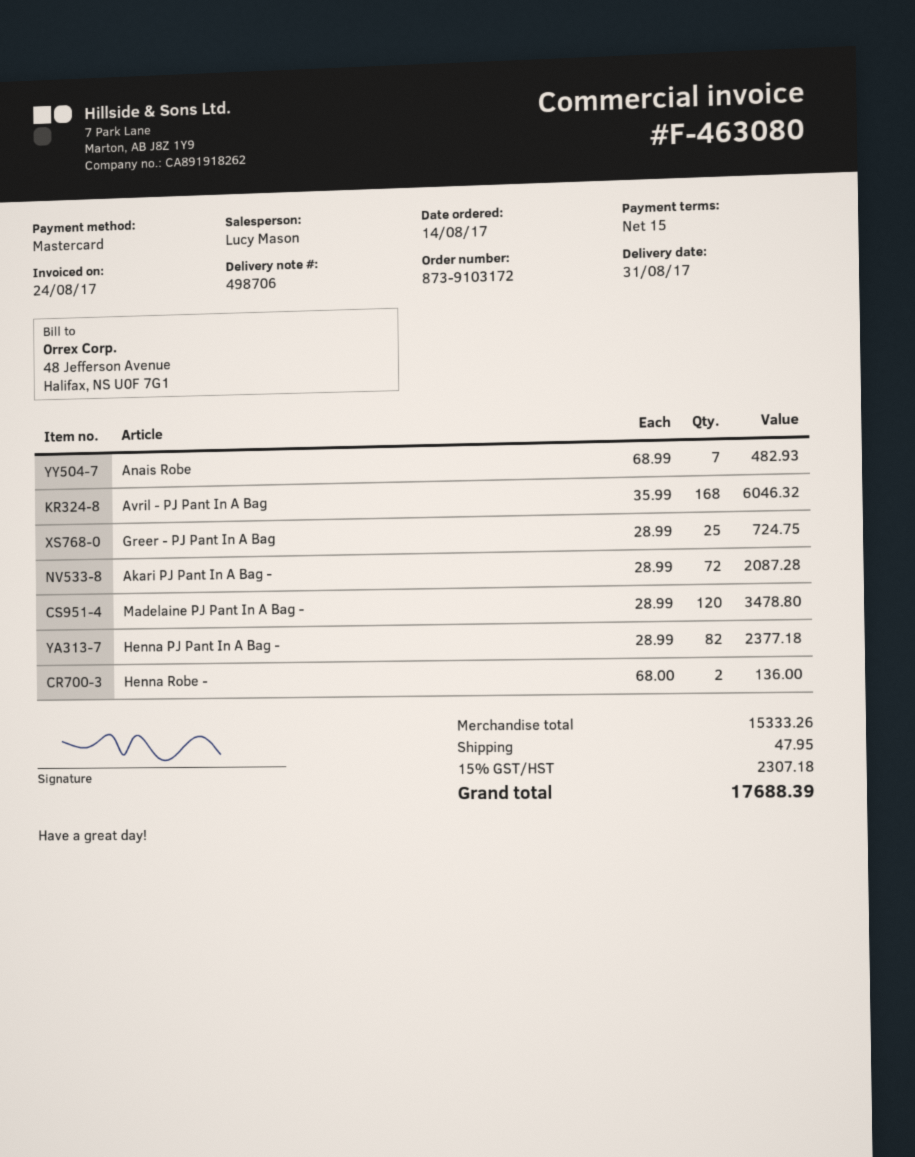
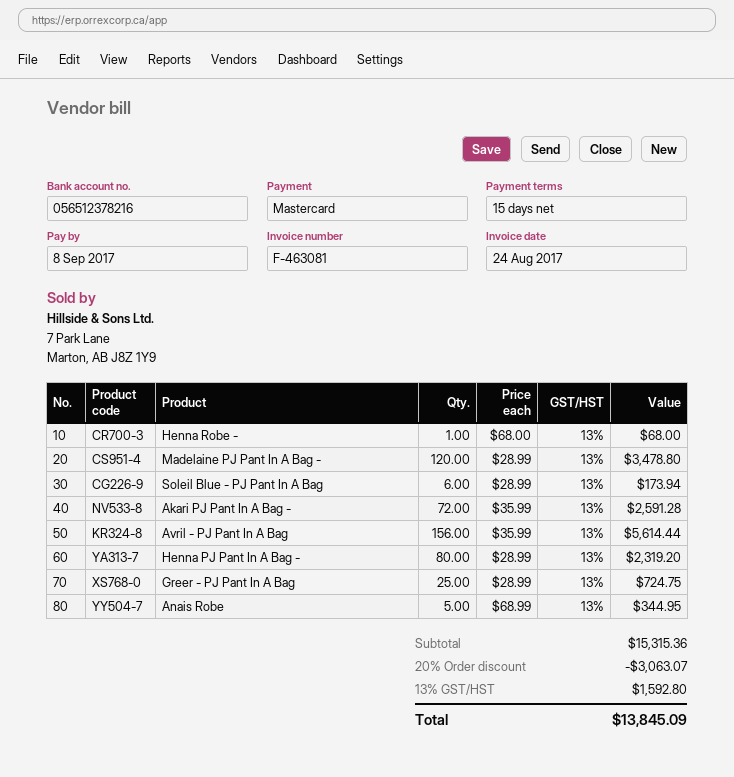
invoice number: F-463080 -> F-463081
Anais Robe: 7 x 68.99 = 482.93 -> 5 x 68.99 = 344.95
Avril - PJ Pant In A Bag: 168 x 35.99 = 6046.32 -> 156 x 35.99 = 5614.44
Akari PJ Pant In A Bag -: 72 x 28.99 = 2087.28 -> 72 x 35.99 = 2591.28
Henna PJ Pant In A Bag -: 82 x 28.99 = 2377.18 -> 80 x 28.99 = 2319.20
Henna Robe -: 2 x 68.00 = 136.00 -> 1 x 68.00 = 68.00
Soleil Blue - PJ Pant In A Bag: none -> 6 x 28.99 = 173.94
subtotal: 15333.26 -> 15315.36
discount: none -> 20% = 3063.07
shipping: 47.95 -> none
tax: 15% = 2307.18 -> 13% = 1592.80
total: 17688.39 -> 13845.09

